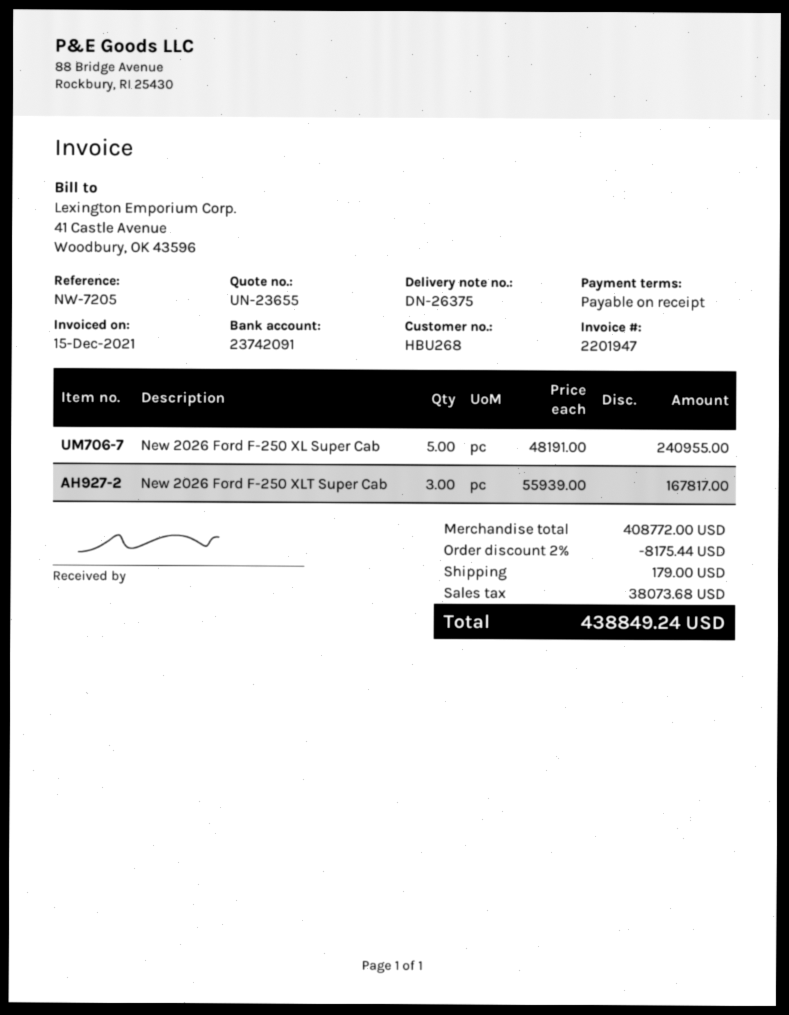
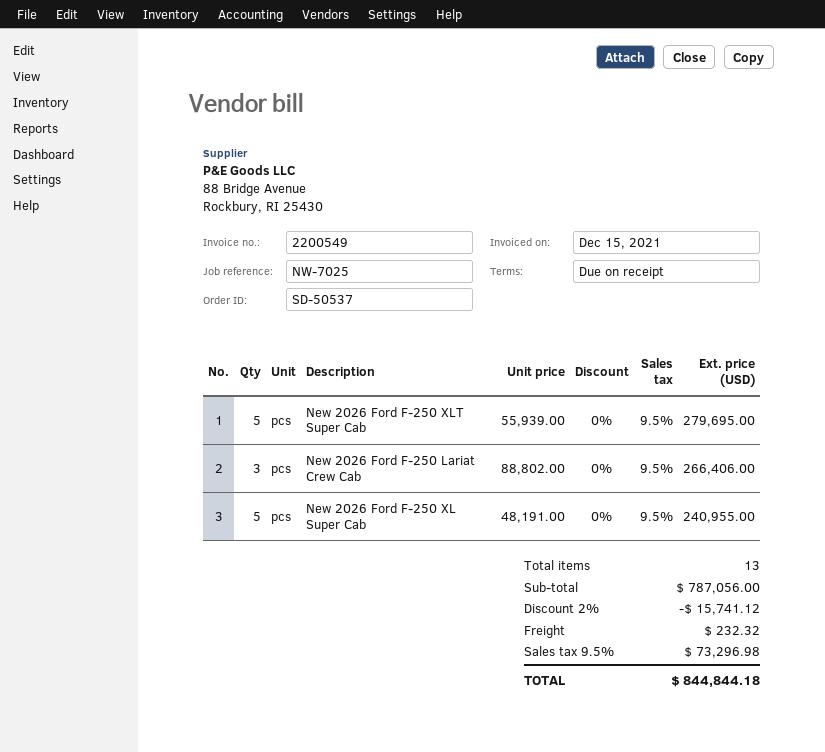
invoice number: 2201947 -> 2200549
reference: NW-7205 -> NW-7025
New 2026 Ford F-250 XLT Super Cab: 3 x 55939.00 = 167817.00 -> 5 x 55939.00 = 279695.00
New 2026 Ford F-250 Lariat Crew Cab: none -> 3 x 88802.00 = 266406.00
subtotal: 408772.00 -> 787056.00
discount: 2% = 8175.44 -> 2% = 15741.12
shipping: 179.00 -> 232.32
tax: 38073.68 -> 73296.98
total: 438849.24 -> 844844.18

